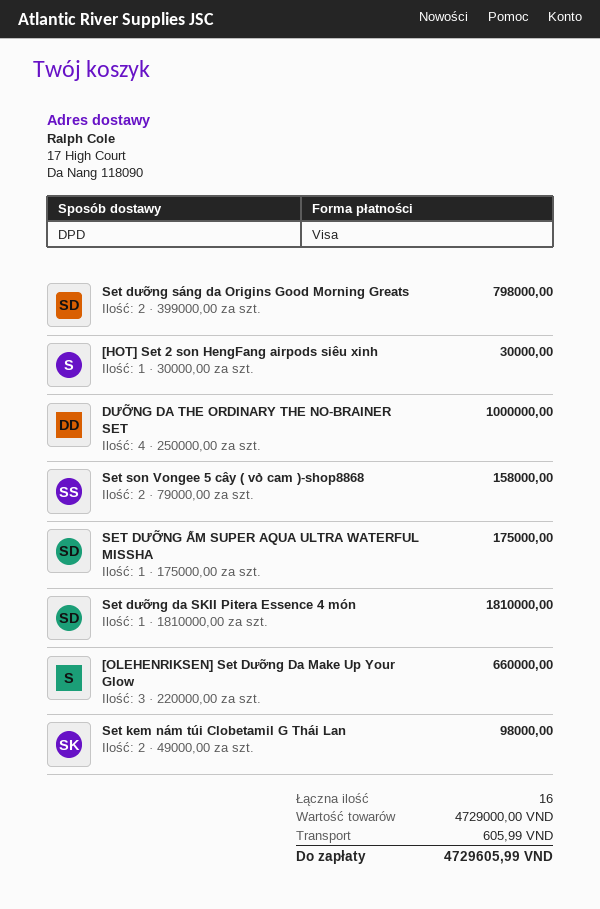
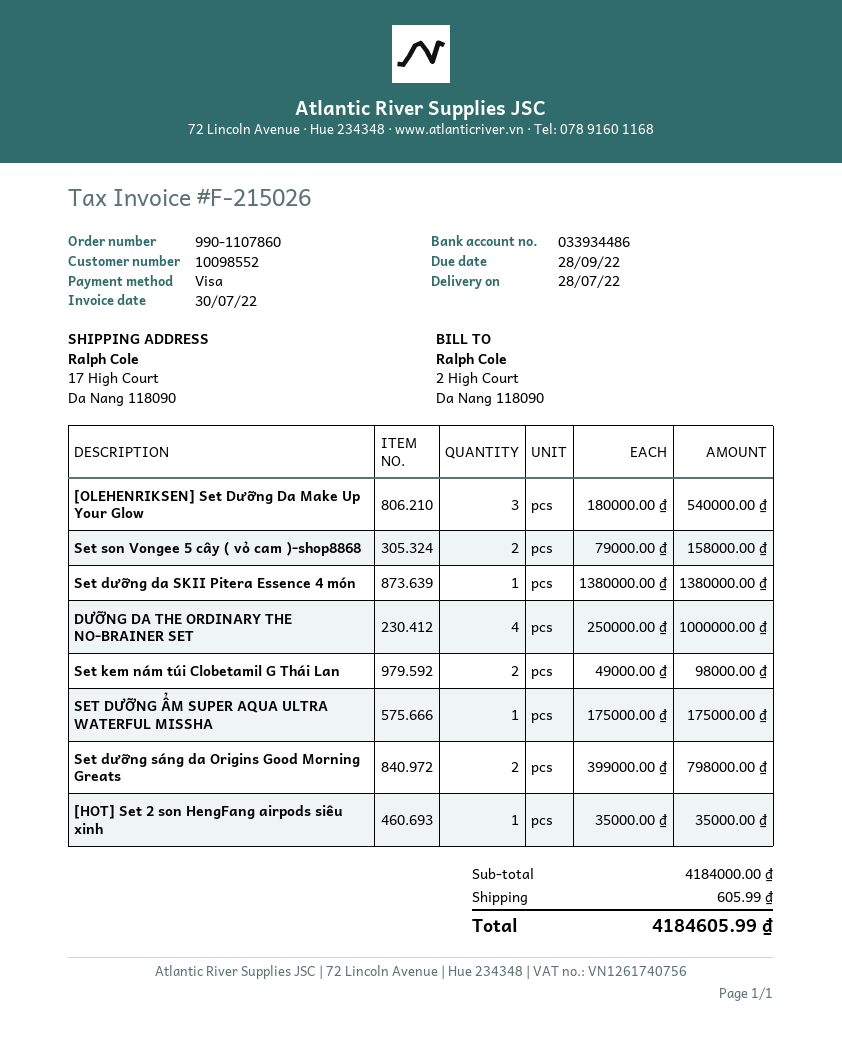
[HOT] Set 2 son HengFang airpods siêu xinh: 1 x 30000.00 = 30000.00 -> 1 x 35000.00 = 35000.00
Set dưỡng da SKII Pitera Essence 4 món: 1 x 1810000.00 = 1810000.00 -> 1 x 1380000.00 = 1380000.00
[OLEHENRIKSEN] Set Dưỡng Da Make Up Your Glow: 3 x 220000.00 = 660000.00 -> 3 x 180000.00 = 540000.00
subtotal: 4729000.00 -> 4184000.00
total: 4729605.99 -> 4184605.99

